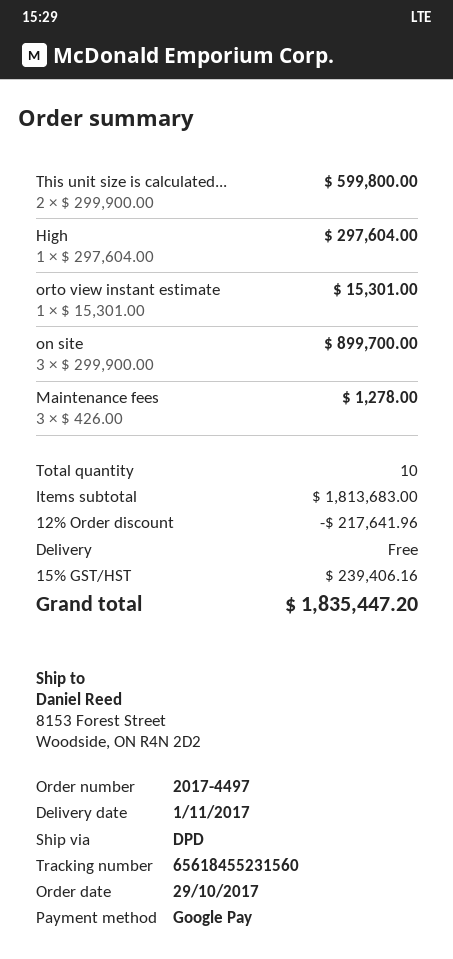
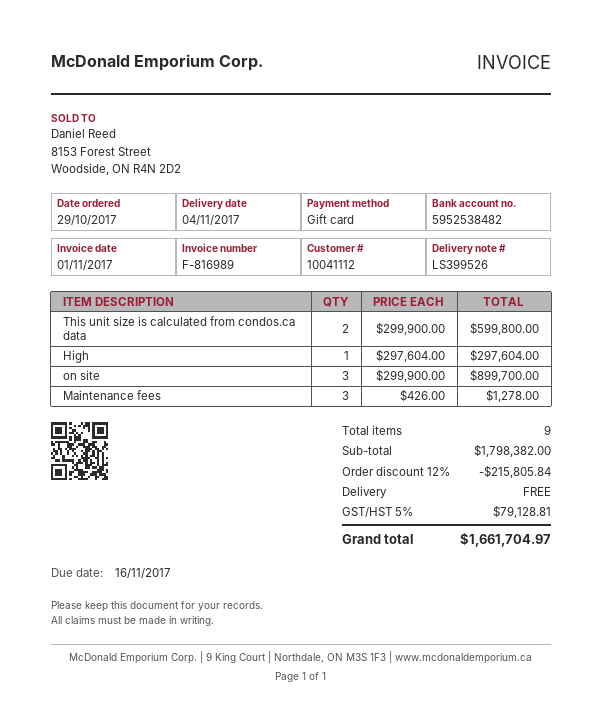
delivery date: 2017-11-01 -> 2017-11-04
payment method: Google Pay -> gift card
orto view instant estimate: 1 x 15301.00 = 15301.00 -> none
total quantity: 10 -> 9
subtotal: 1813683.00 -> 1798382.00
discount: 12% = 217641.96 -> 12% = 215805.84
tax: 15% = 239406.16 -> 5% = 79128.81
total: 1835447.20 -> 1661704.97

